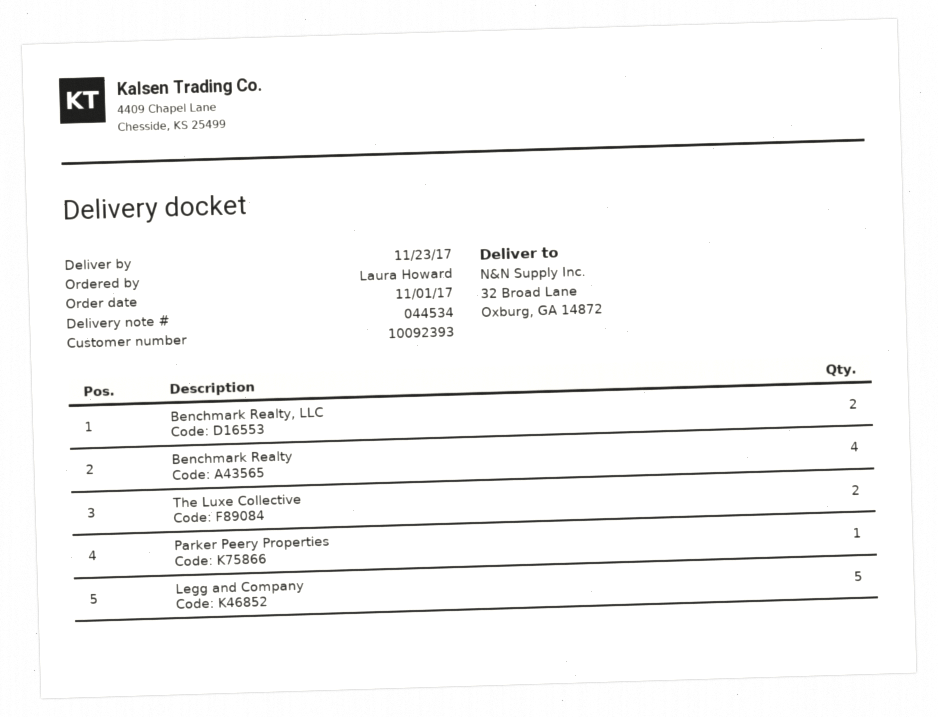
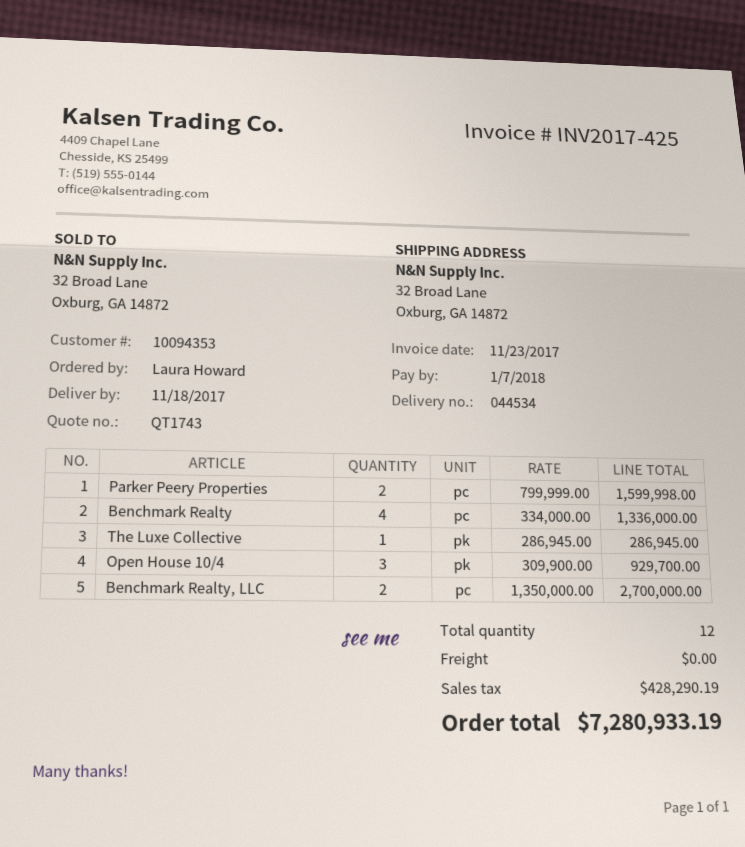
delivery date: 2017-11-23 -> 2017-11-18
customer number: 10092393 -> 10094353
The Luxe Collective: 2 -> 1
Parker Peery Properties: 1 -> 2
Legg and Company: 5 -> none
Open House 10/4: none -> 3

